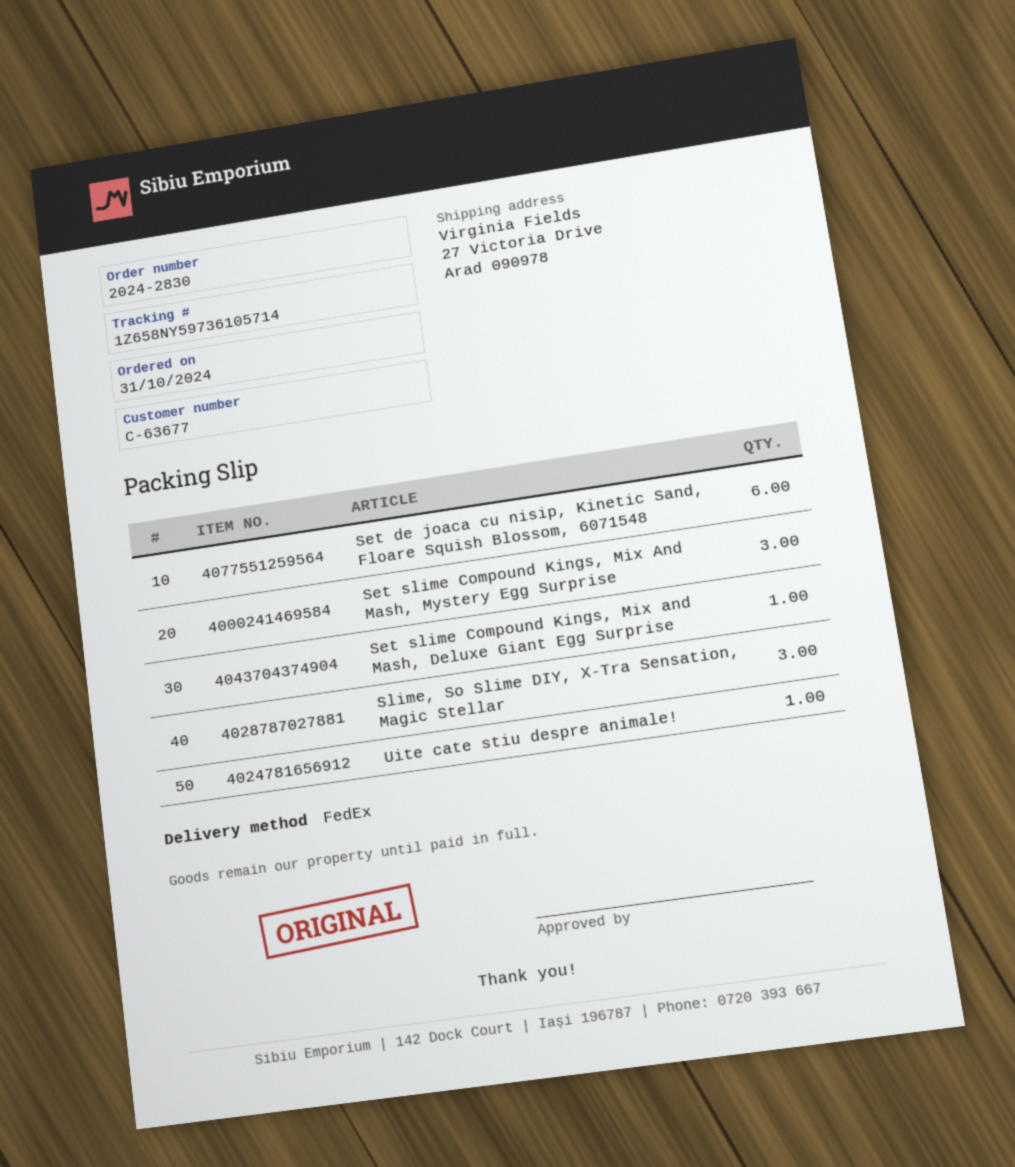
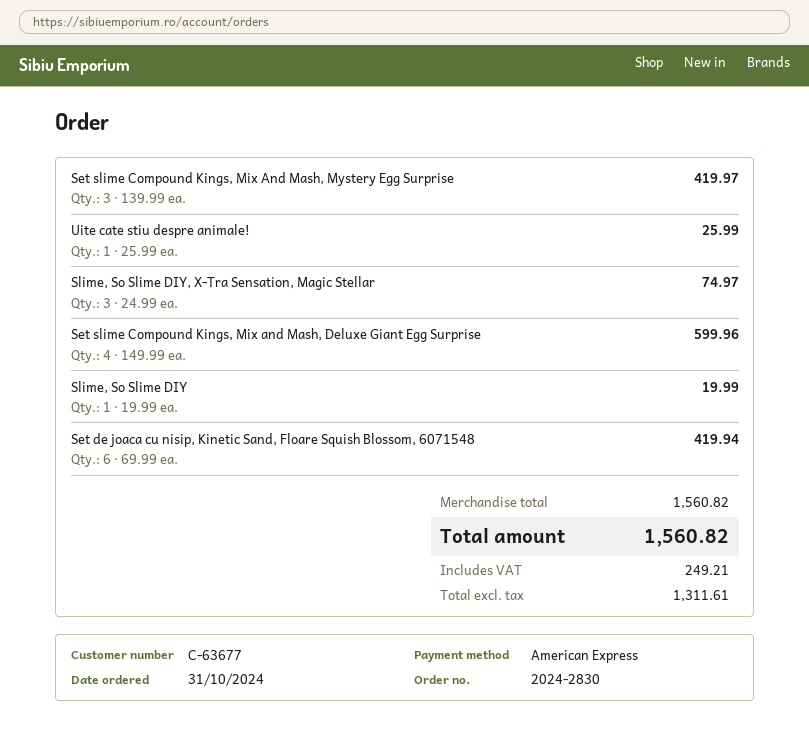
Set slime Compound Kings, Mix and Mash, Deluxe Giant Egg Surprise: 1 -> 4
Slime, So Slime DIY: none -> 1

